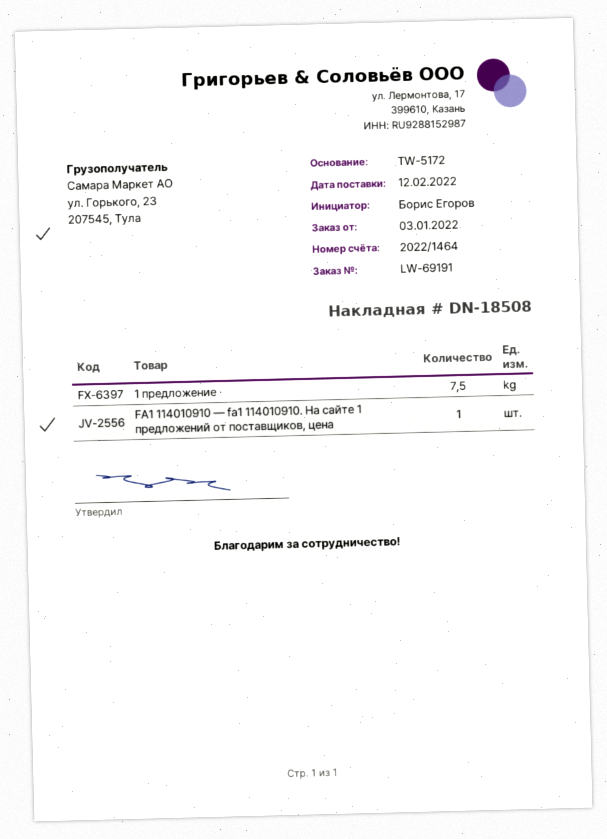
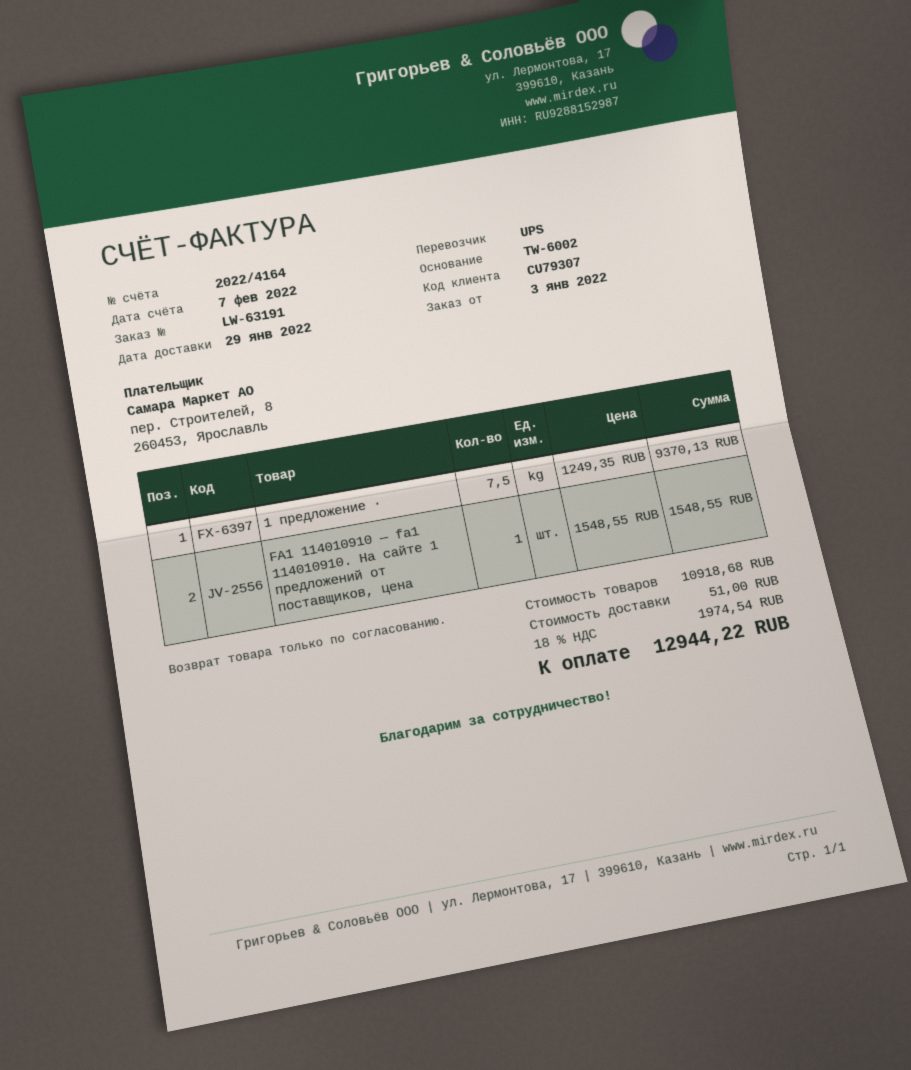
order number: LW-69191 -> LW-63191
delivery date: 2022-02-12 -> 2022-01-29
invoice number: 2022/1464 -> 2022/4164
reference: TW-5172 -> TW-6002

